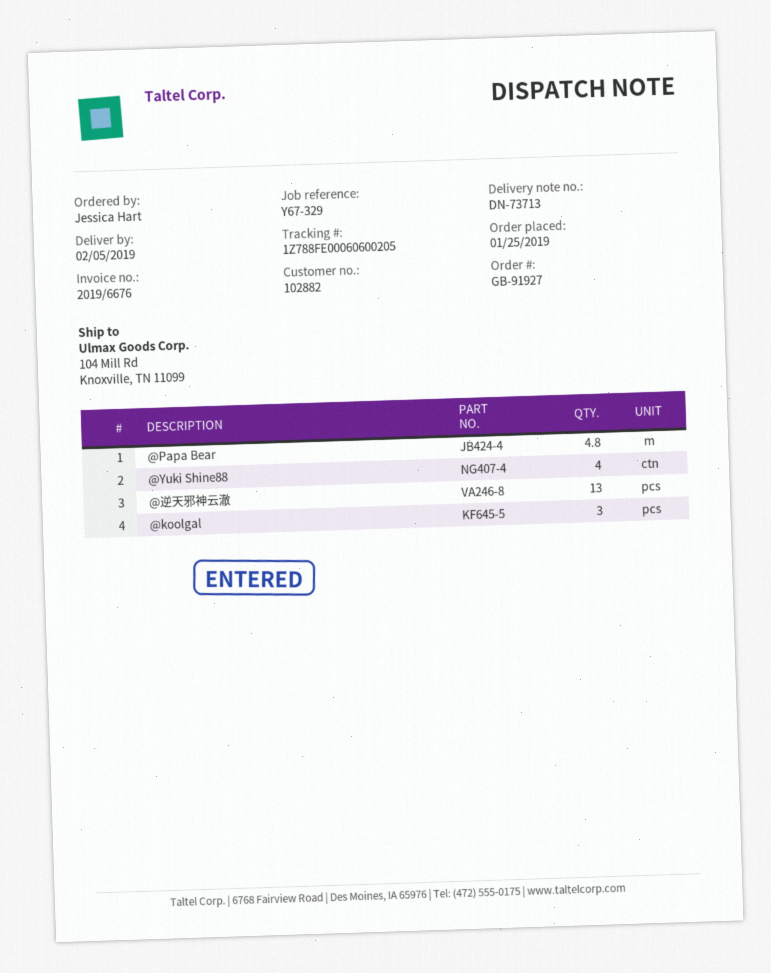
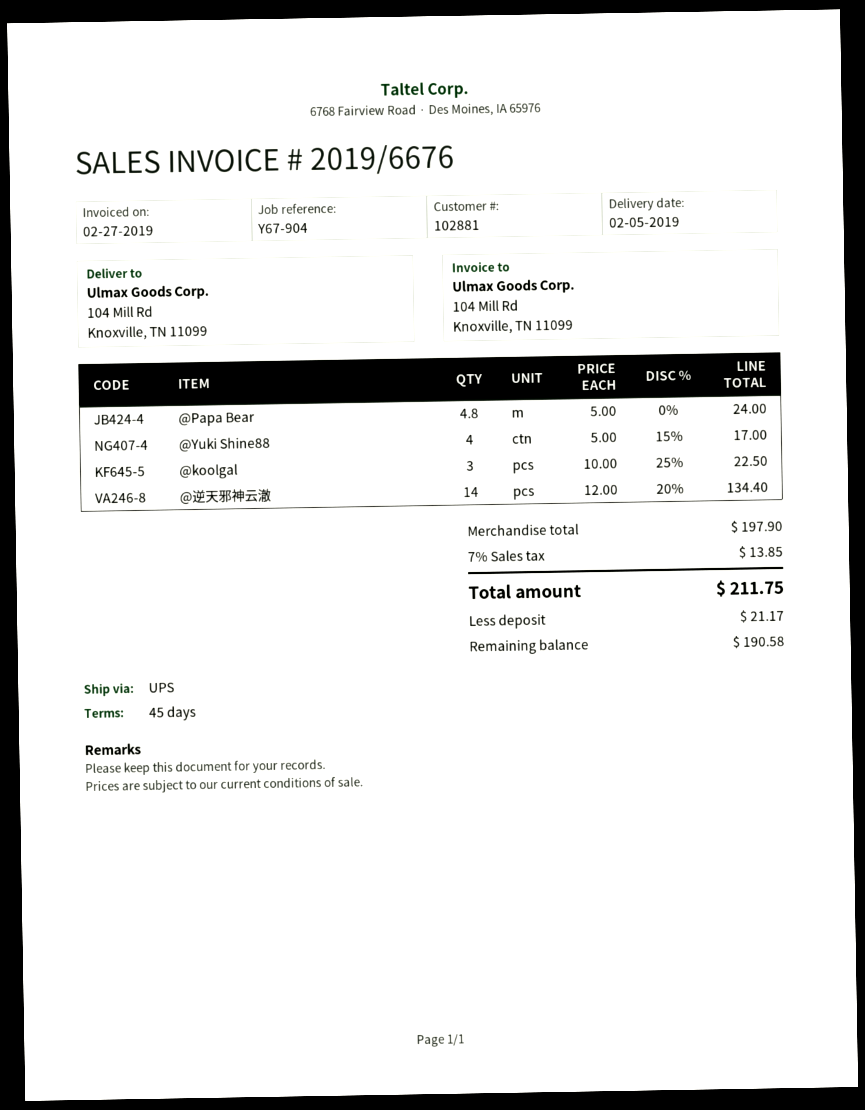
customer number: 102882 -> 102881
reference: Y67-329 -> Y67-904
@逆天邪神云澈: 13 -> 14

